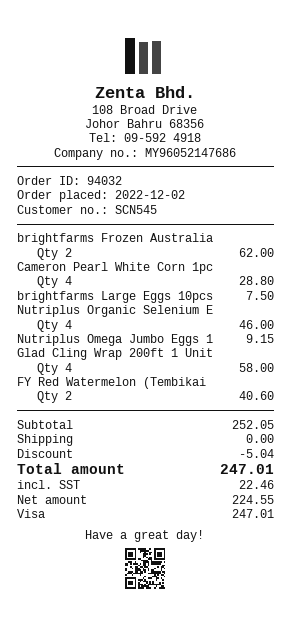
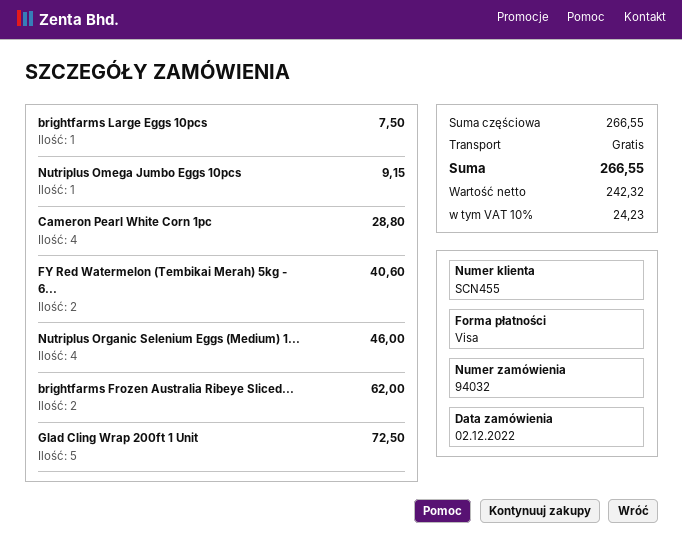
customer number: SCN545 -> SCN455
Glad Cling Wrap 200ft 1 Unit: 4 for 58.00 -> 5 for 72.50
subtotal: 252.05 -> 266.55
discount: 5.04 -> none
net: 224.55 -> 242.32
tax: 22.46 -> 24.23
total: 247.01 -> 266.55

